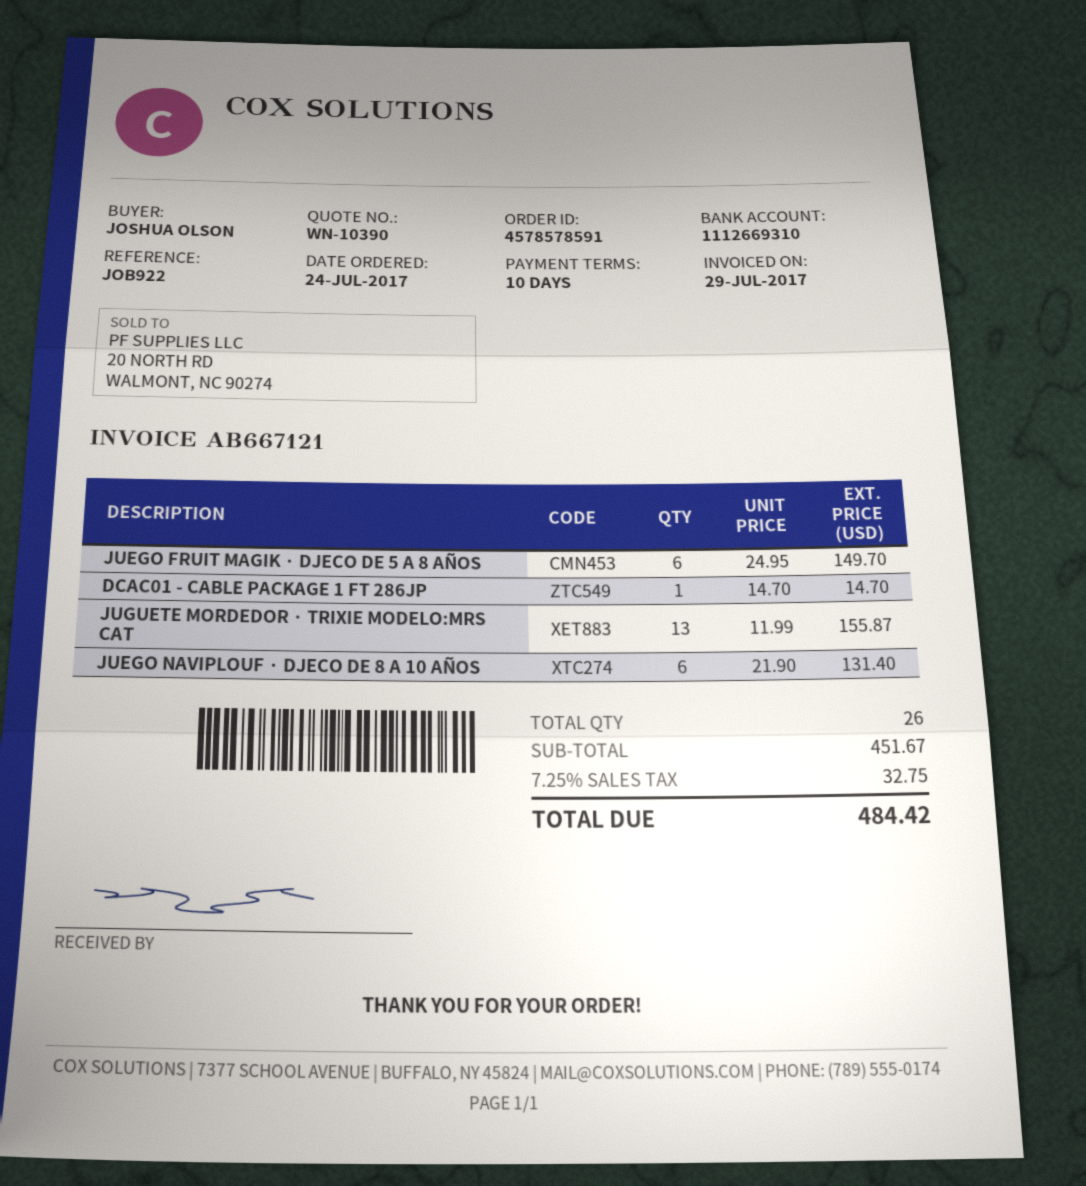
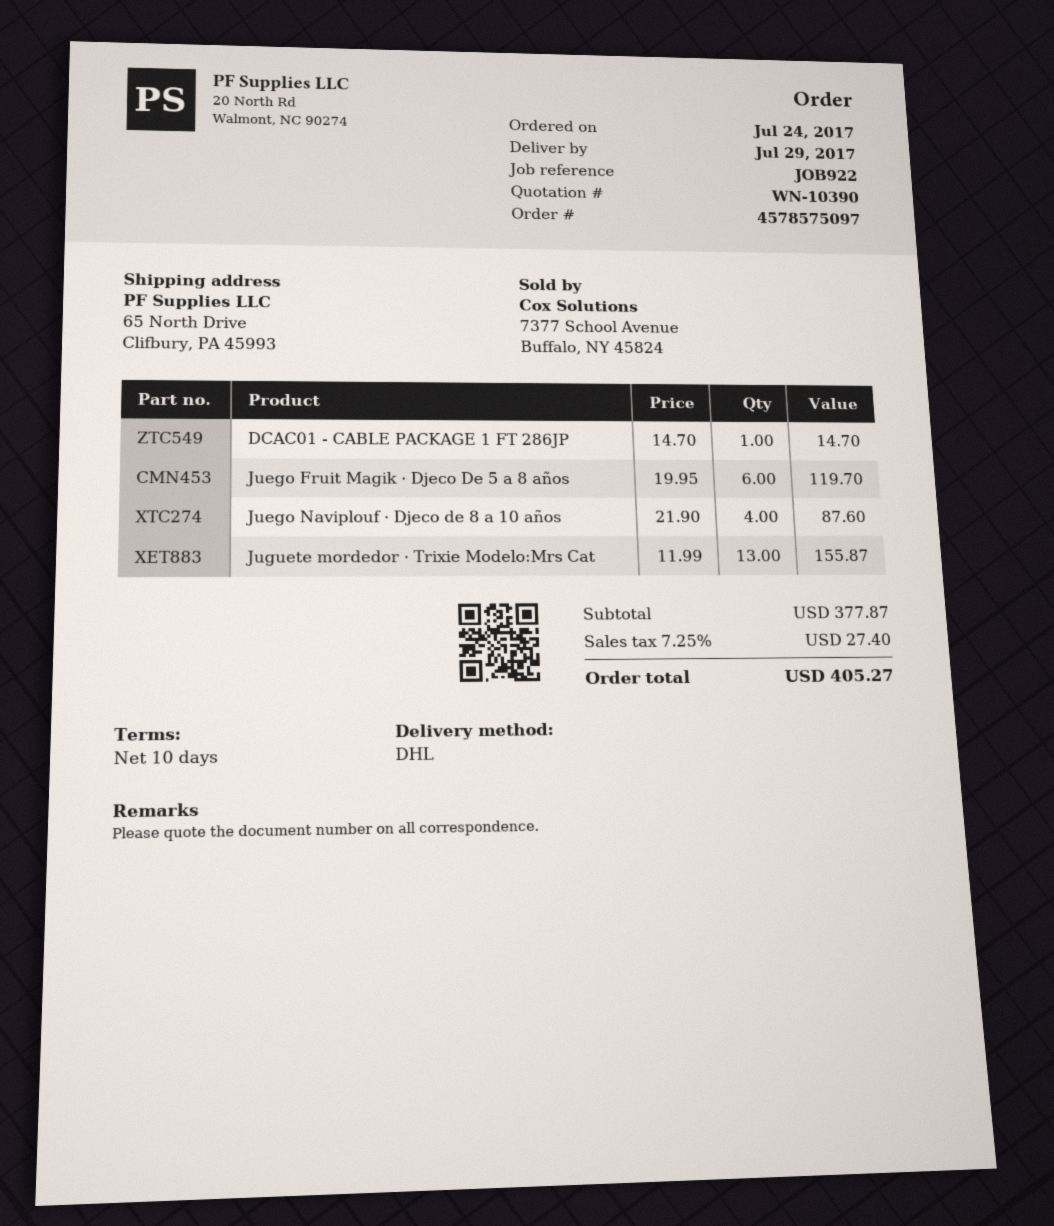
order number: 4578578591 -> 4578575097
JUEGO FRUIT MAGIK · DJECO DE 5 A 8 AÑOS: 6 x 24.95 = 149.70 -> 6 x 19.95 = 119.70
JUEGO NAVIPLOUF · DJECO DE 8 A 10 AÑOS: 6 x 21.90 = 131.40 -> 4 x 21.90 = 87.60
subtotal: 451.67 -> 377.87
tax: 7.25% = 32.75 -> 7.25% = 27.40
total: 484.42 -> 405.27

